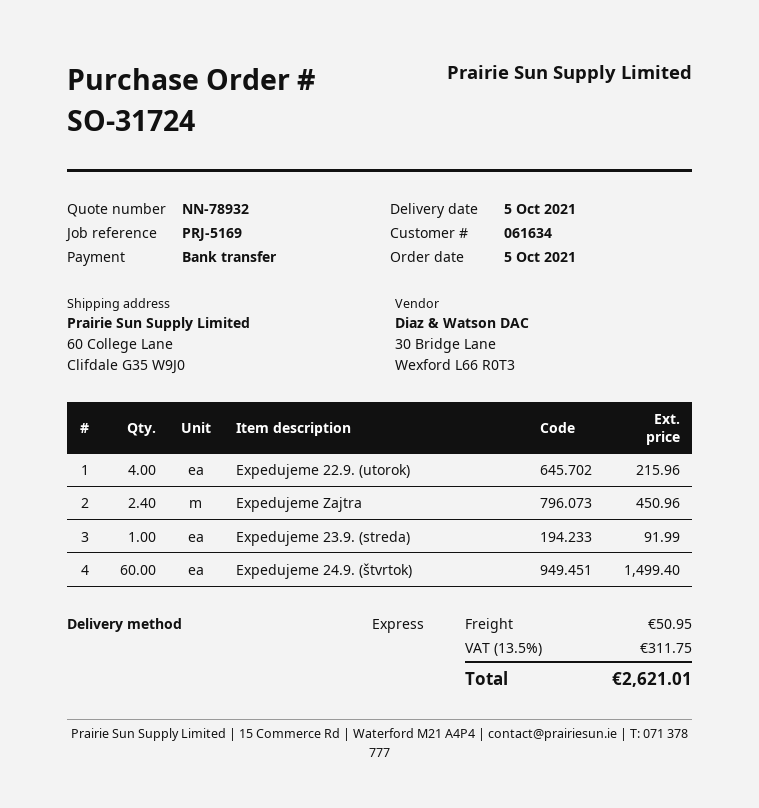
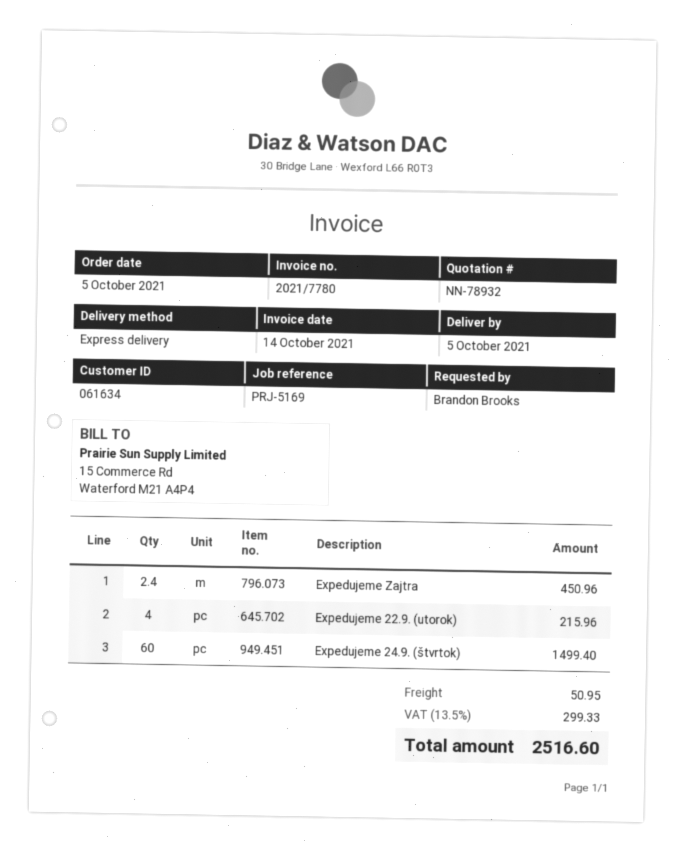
Expedujeme 23.9. (streda): 1 for 91.99 -> none
tax: 13.5% = 311.75 -> 13.5% = 299.33
total: 2621.01 -> 2516.60

